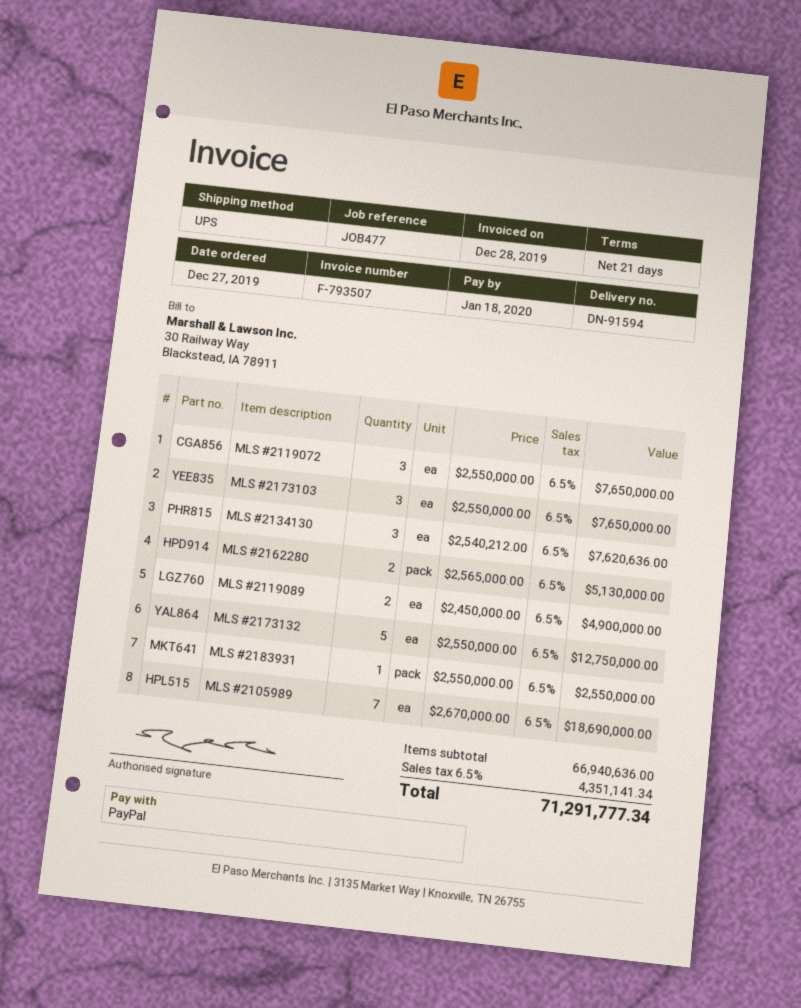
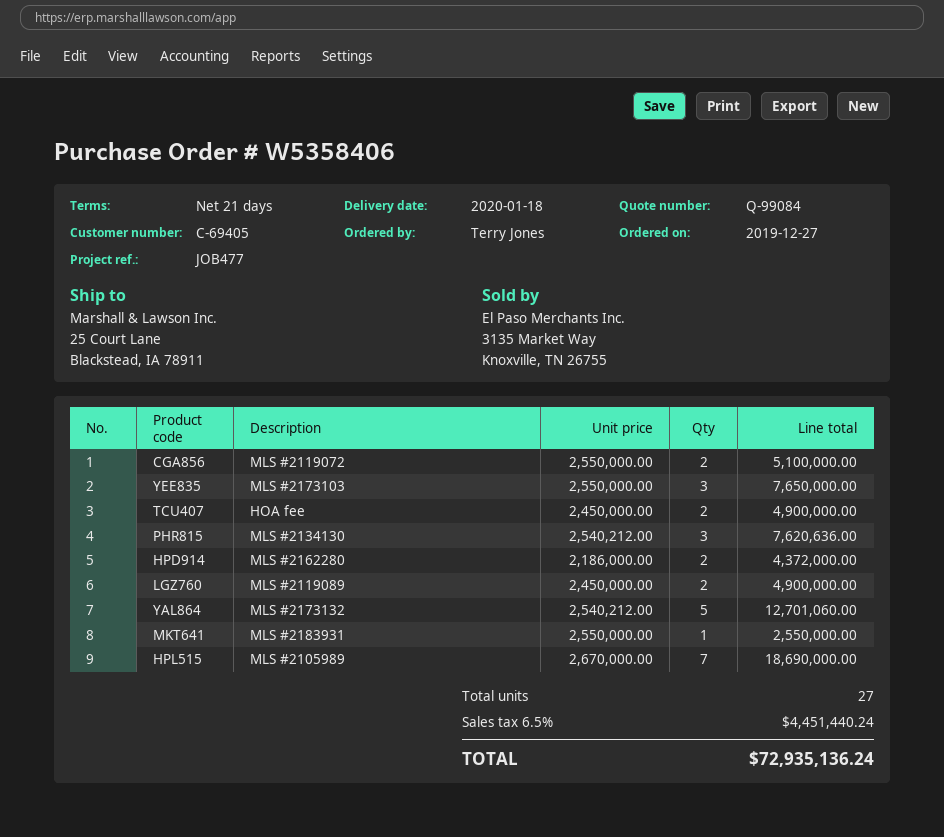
MLS #2119072: 3 x 2550000.00 = 7650000.00 -> 2 x 2550000.00 = 5100000.00
MLS #2162280: 2 x 2565000.00 = 5130000.00 -> 2 x 2186000.00 = 4372000.00
MLS #2173132: 5 x 2550000.00 = 12750000.00 -> 5 x 2540212.00 = 12701060.00
HOA fee: none -> 2 x 2450000.00 = 4900000.00
tax: 6.5% = 4351141.34 -> 6.5% = 4451440.24
total: 71291777.34 -> 72935136.24

